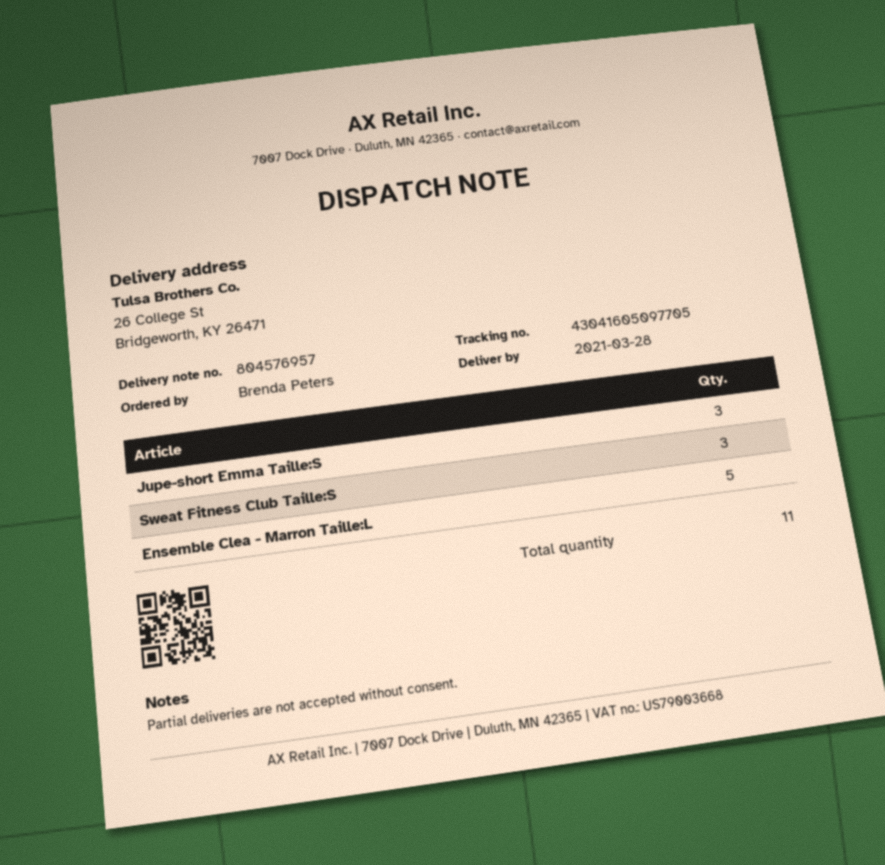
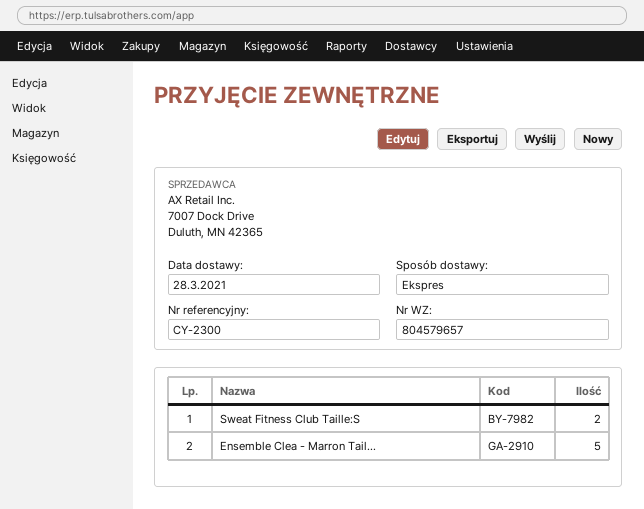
delivery note number: 804576957 -> 804579657
Jupe-short Emma Taille:S: 3 -> none
Sweat Fitness Club Taille:S: 3 -> 2

